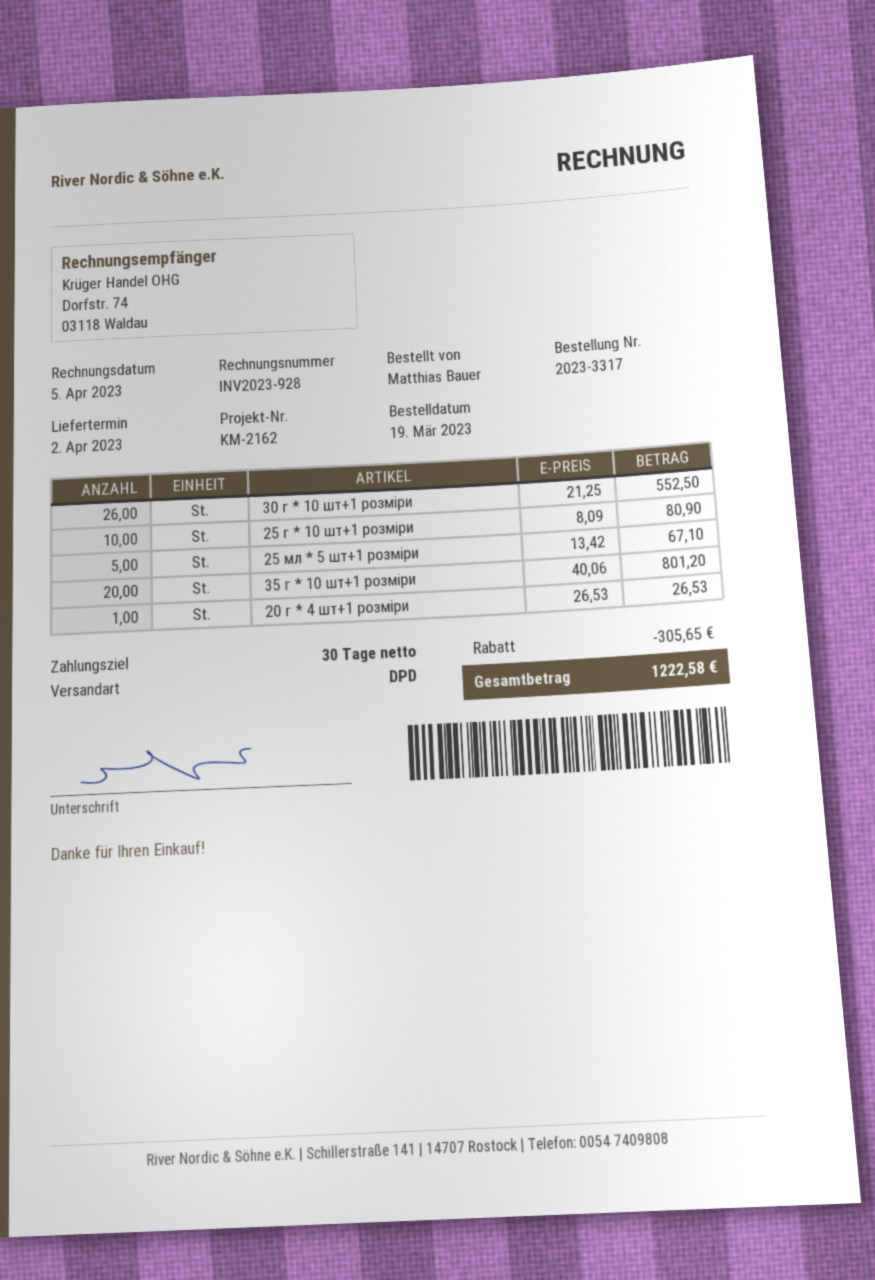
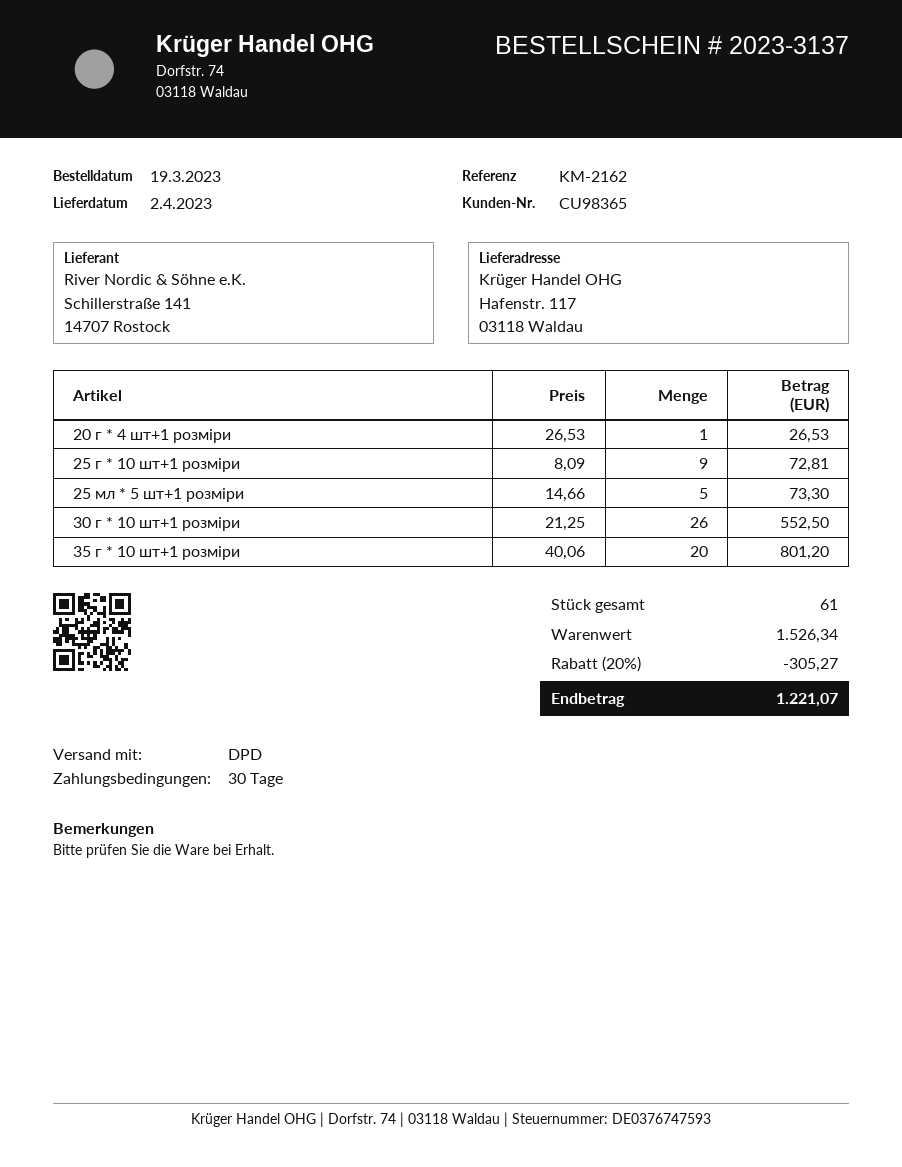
order number: 2023-3317 -> 2023-3137
25 г * 10 шт+1 розміри: 10 x 8.09 = 80.90 -> 9 x 8.09 = 72.81
25 мл * 5 шт+1 розміри: 5 x 13.42 = 67.10 -> 5 x 14.66 = 73.30
discount: 305.65 -> 305.27
total: 1222.58 -> 1221.07

